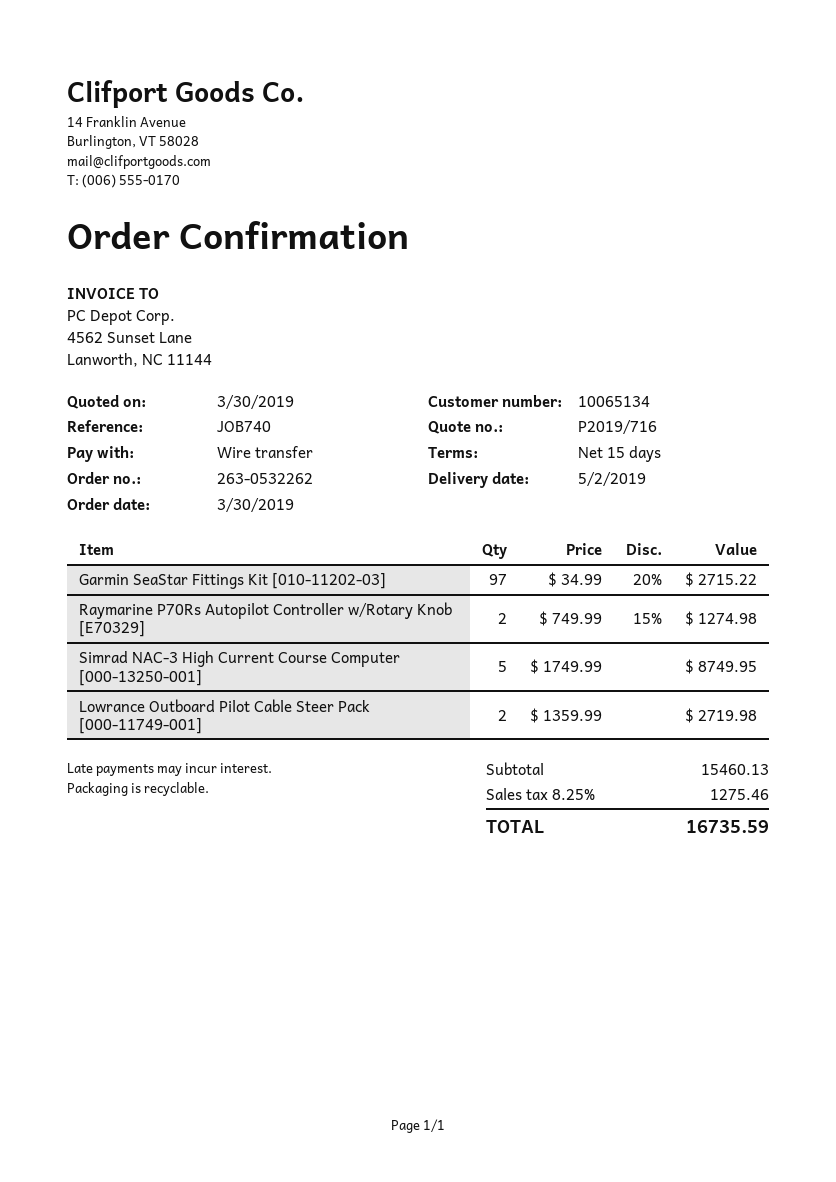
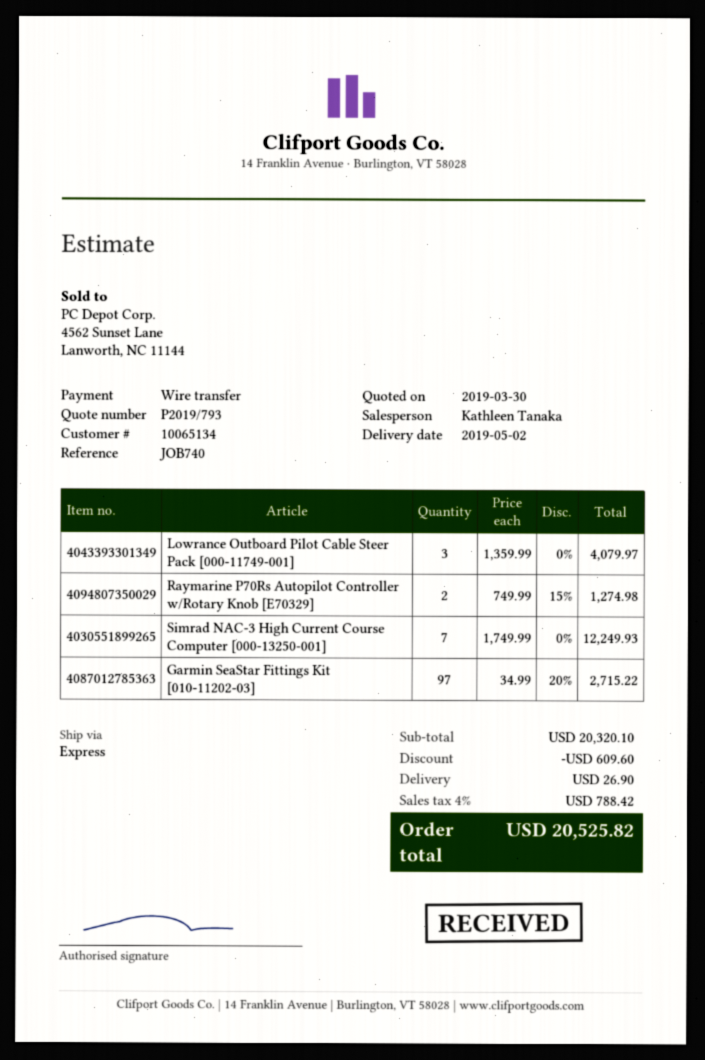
quote number: P2019/716 -> P2019/793
Simrad NAC-3 High Current Course Computer [000-13250-001]: 5 x 1749.99 = 8749.95 -> 7 x 1749.99 = 12249.93
Lowrance Outboard Pilot Cable Steer Pack [000-11749-001]: 2 x 1359.99 = 2719.98 -> 3 x 1359.99 = 4079.97
subtotal: 15460.13 -> 20320.10
discount: none -> 609.60
shipping: none -> 26.90
tax: 8.25% = 1275.46 -> 4% = 788.42
total: 16735.59 -> 20525.82

